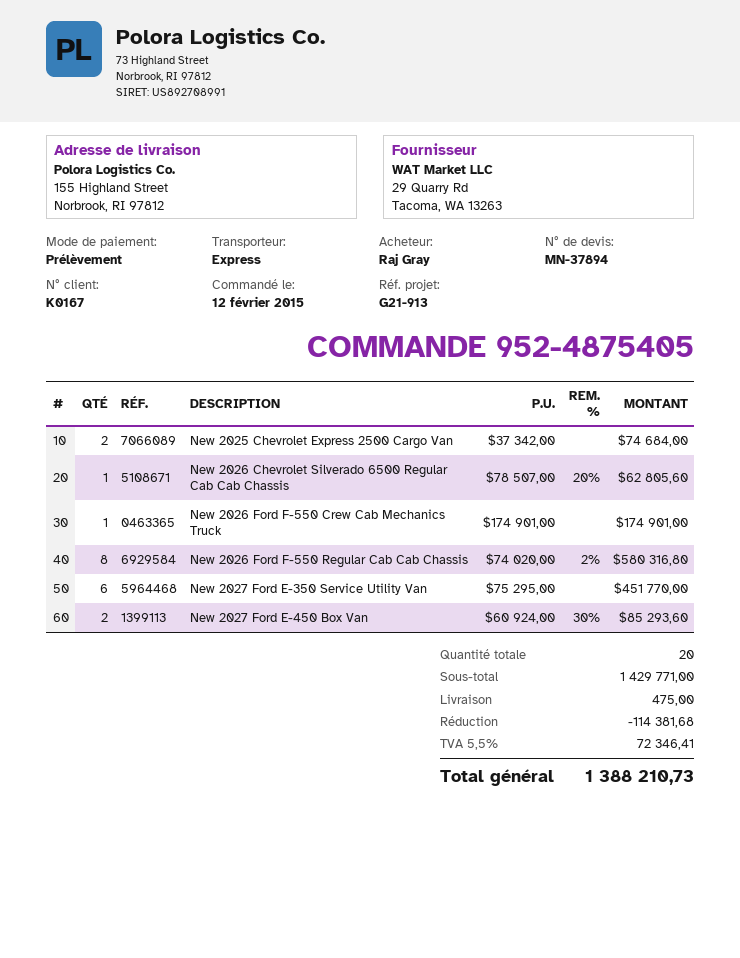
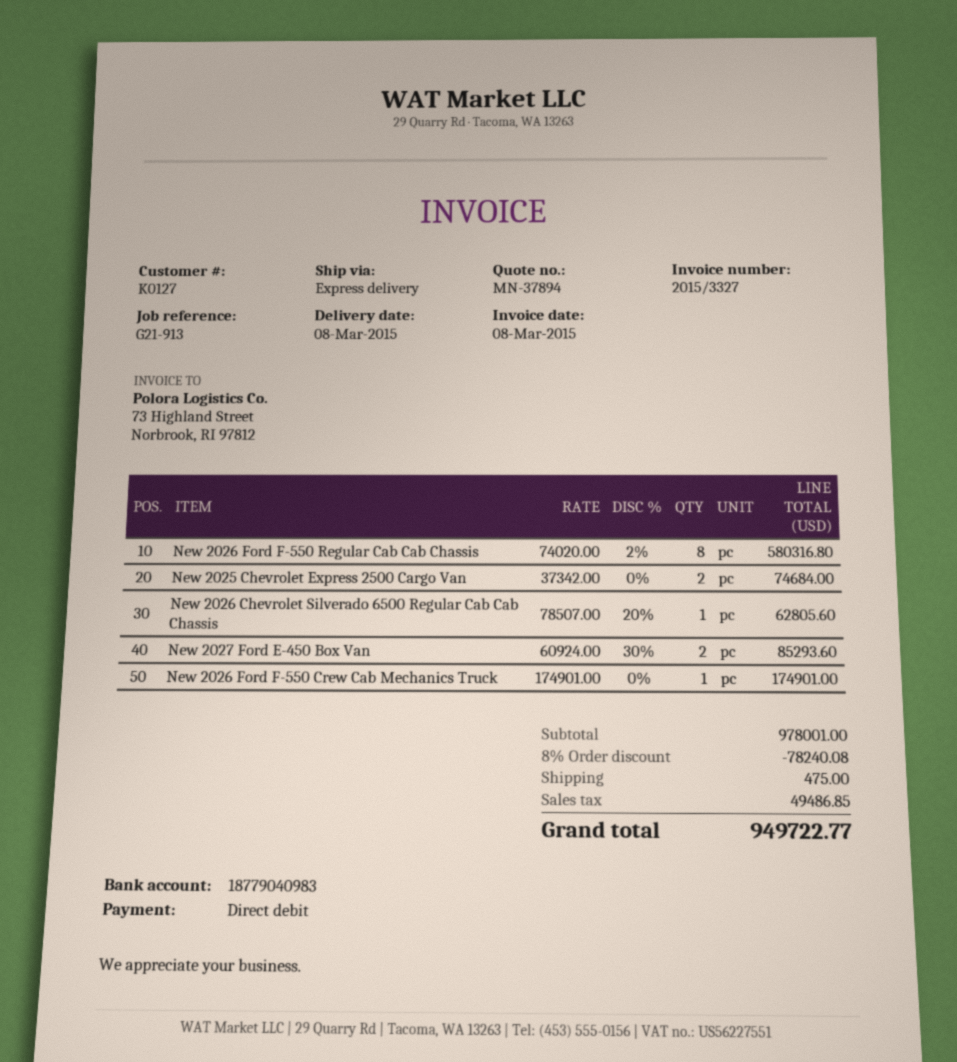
customer number: K0167 -> K0127
New 2027 Ford E-350 Service Utility Van: 6 x 75295.00 = 451770.00 -> none
subtotal: 1429771.00 -> 978001.00
discount: 114381.68 -> 78240.08
tax: 72346.41 -> 49486.85
total: 1388210.73 -> 949722.77

